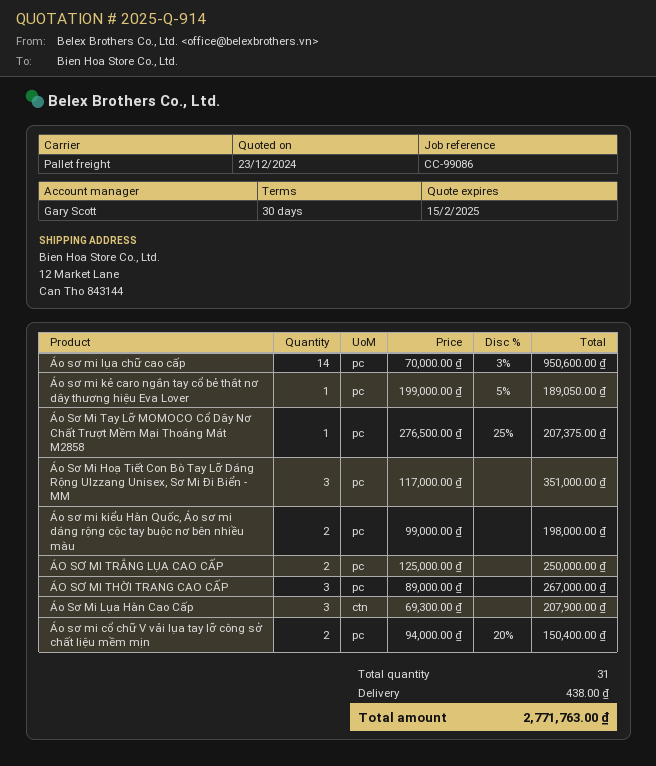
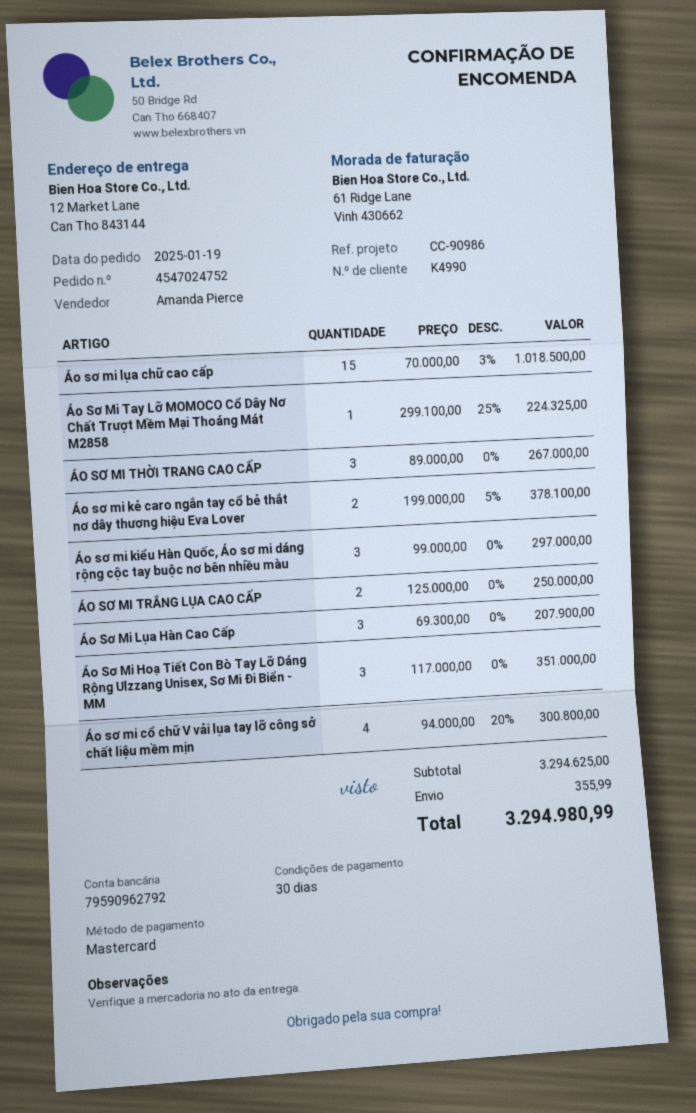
reference: CC-99086 -> CC-90986
sales rep: Gary Scott -> Amanda Pierce
Áo sơ mi lụa chữ cao cấp: 14 x 70000.00 - 3% = 950600.00 -> 15 x 70000.00 - 3% = 1018500.00
Áo sơ mi kẻ caro ngắn tay cổ bẻ thắt nơ dây thương hiệu Eva Lover: 1 x 199000.00 - 5% = 189050.00 -> 2 x 199000.00 - 5% = 378100.00
Áo Sơ Mi Tay Lỡ MOMOCO Cổ Dây Nơ Chất Trượt Mềm Mại Thoáng Mát M2858: 1 x 276500.00 - 25% = 207375.00 -> 1 x 299100.00 - 25% = 224325.00
Áo sơ mi kiểu Hàn Quốc, Áo sơ mi dáng rộng cộc tay buộc nơ bên nhiều màu: 2 x 99000.00 = 198000.00 -> 3 x 99000.00 = 297000.00
Áo sơ mi cổ chữ V vải lụa tay lỡ công sở chất liệu mềm mịn: 2 x 94000.00 - 20% = 150400.00 -> 4 x 94000.00 - 20% = 300800.00
shipping: 438.00 -> 355.99
total: 2771763.00 -> 3294980.99

